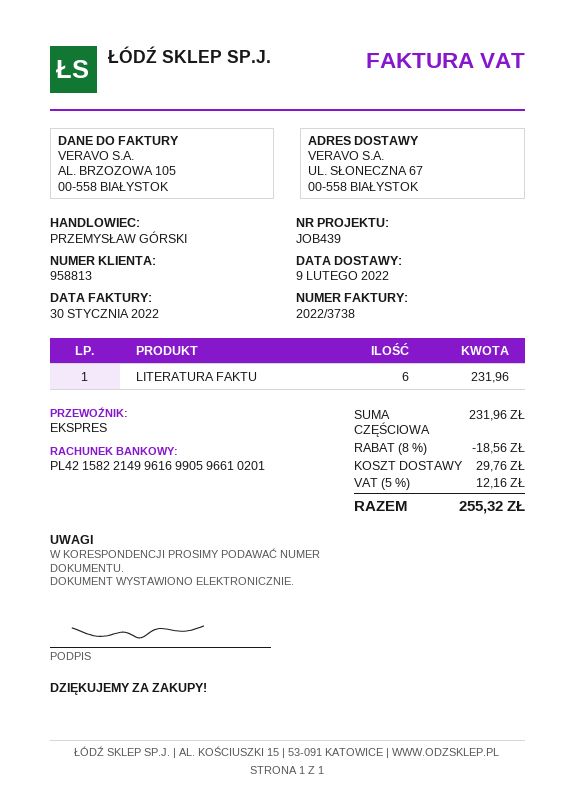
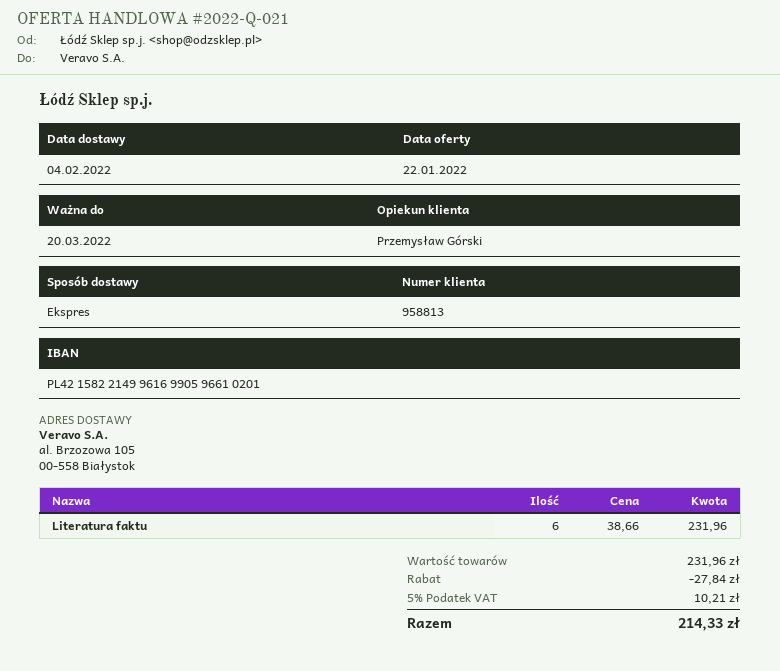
delivery date: 2022-02-09 -> 2022-02-04
ship to: UL. SŁONECZNA 67, 00-558 BIAŁYSTOK -> al. Brzozowa 105, 00-558 Białystok
discount: 18.56 -> 27.84
shipping: 29.76 -> none
tax: 5% = 12.16 -> 5% = 10.21
total: 255.32 -> 214.33

